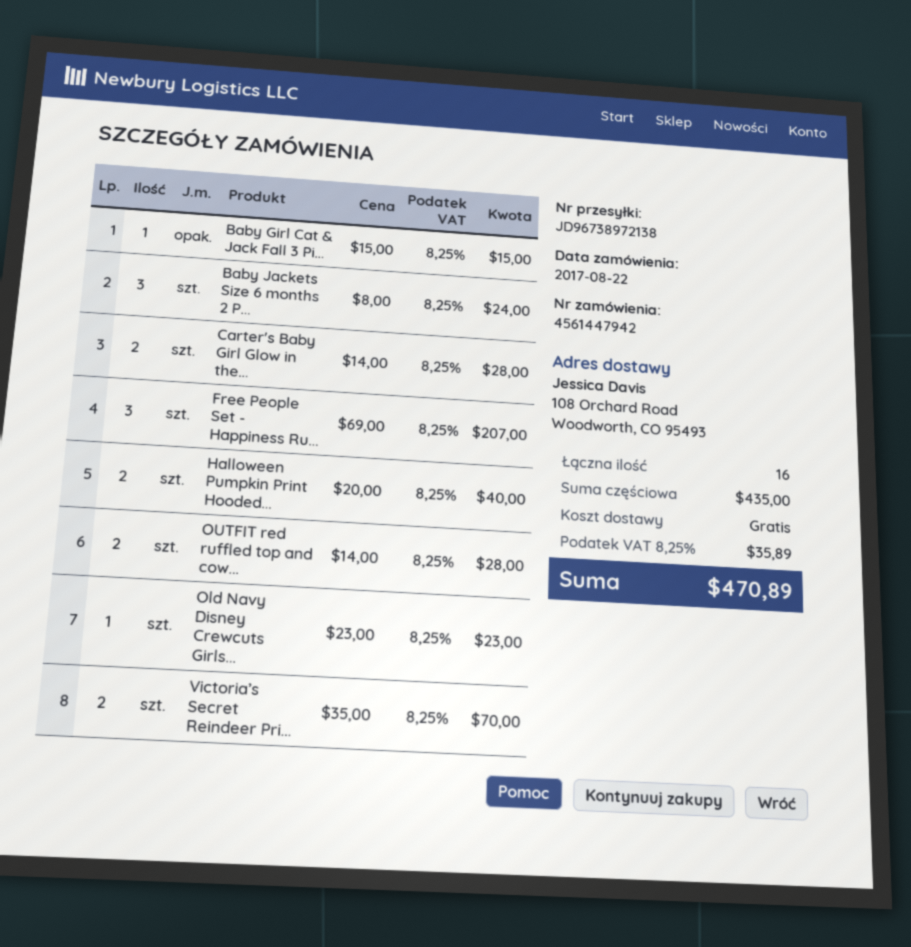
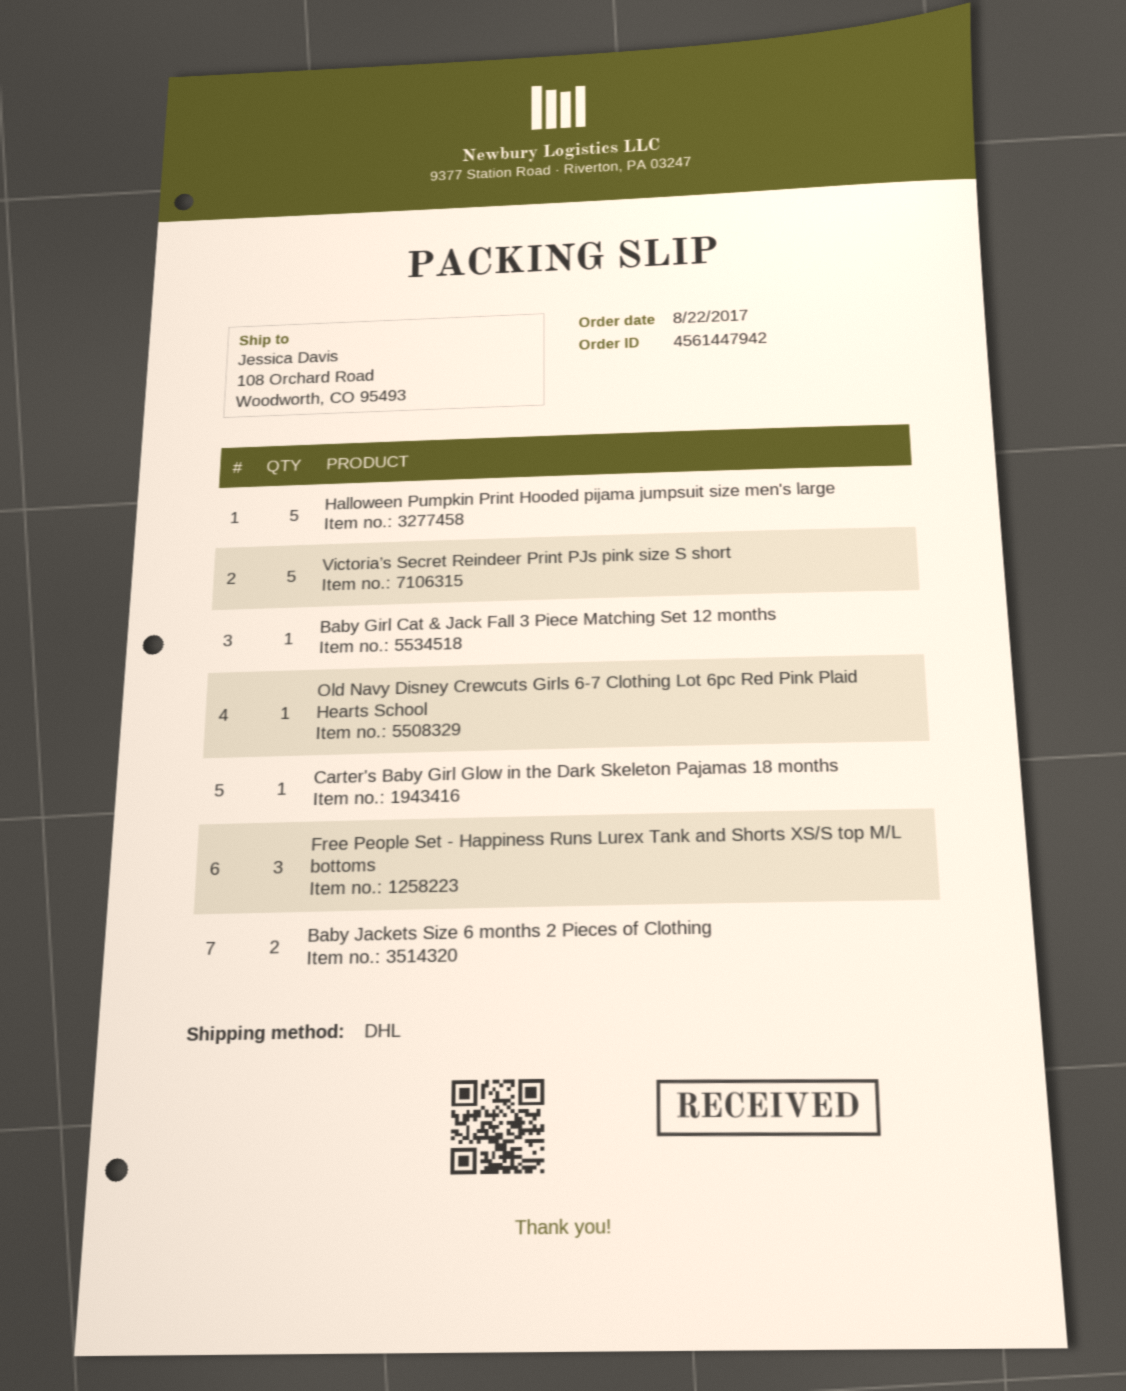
Baby Jackets Size 6 months 2 P...: 3 -> 2
Carter's Baby Girl Glow in the...: 2 -> 1
Halloween Pumpkin Print Hooded...: 2 -> 5
OUTFIT red ruffled top and cow...: 2 -> none
Victoria’s Secret Reindeer Pri...: 2 -> 5

